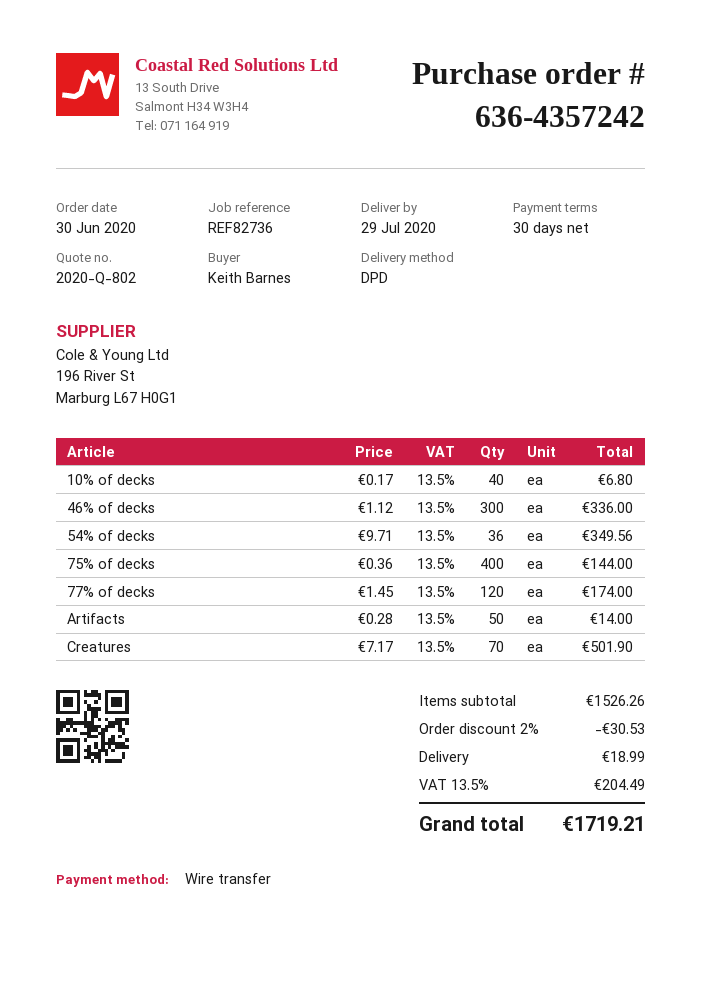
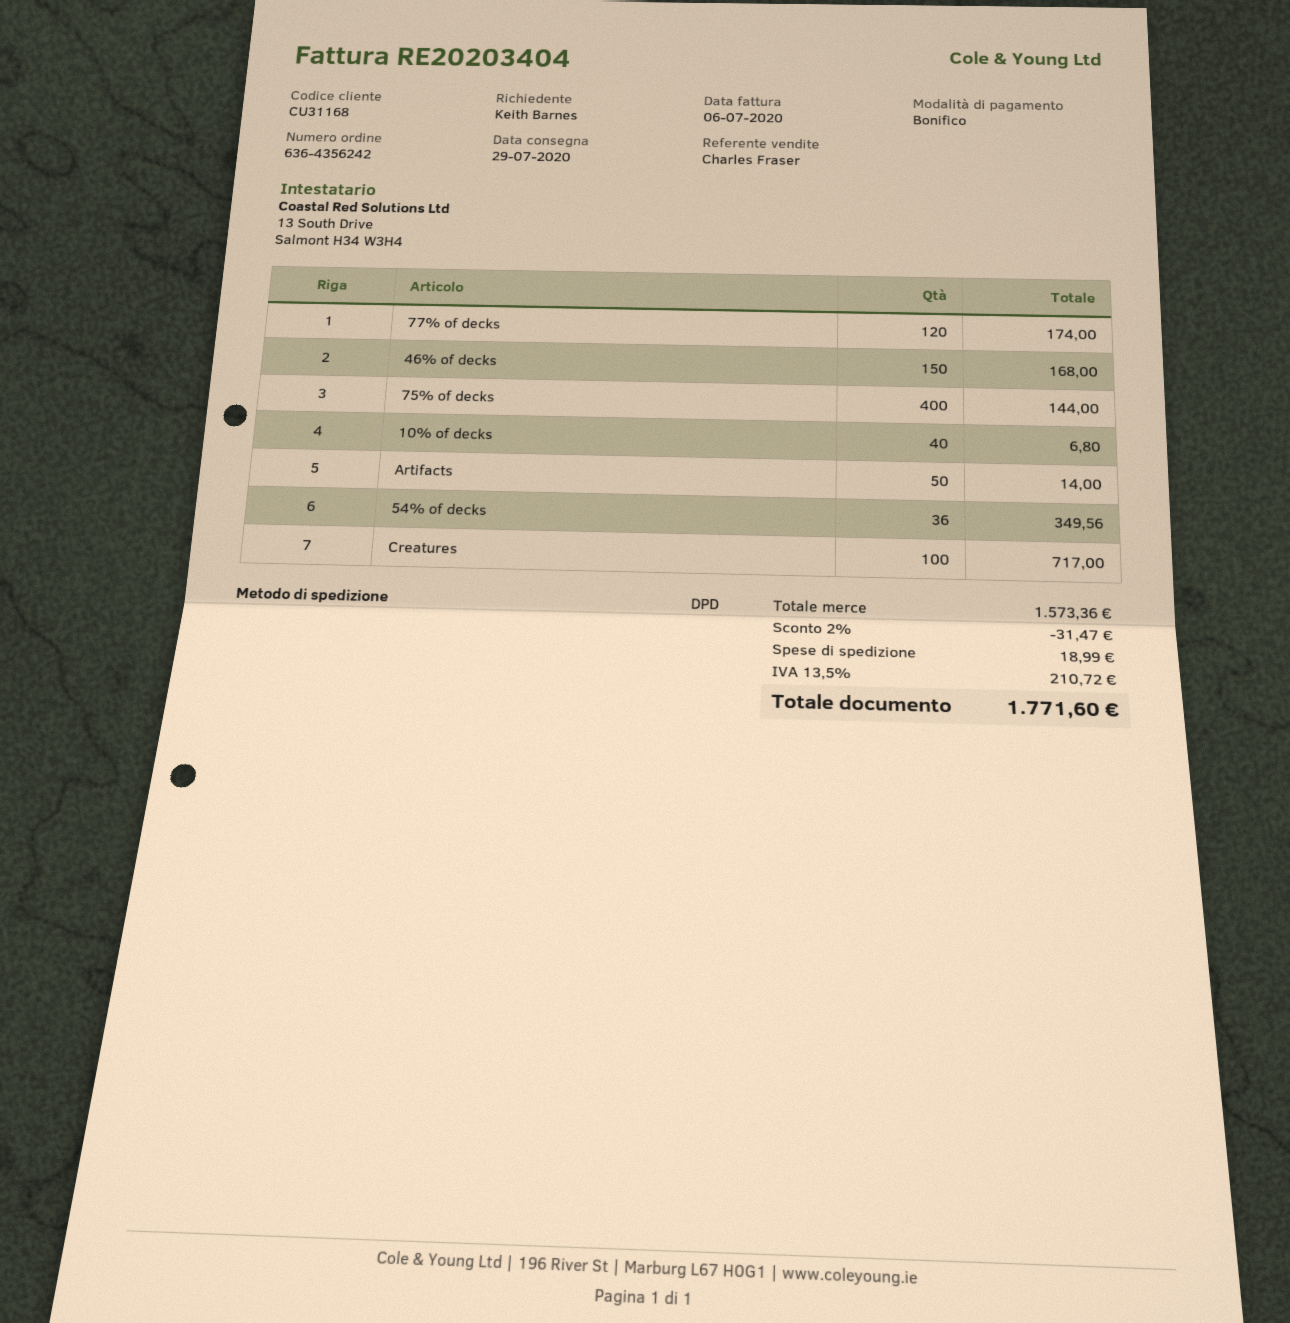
order number: 636-4357242 -> 636-4356242
46% of decks: 300 for 336.00 -> 150 for 168.00
Creatures: 70 for 501.90 -> 100 for 717.00
subtotal: 1526.26 -> 1573.36
discount: 2% = 30.53 -> 2% = 31.47
tax: 13.5% = 204.49 -> 13.5% = 210.72
total: 1719.21 -> 1771.60

